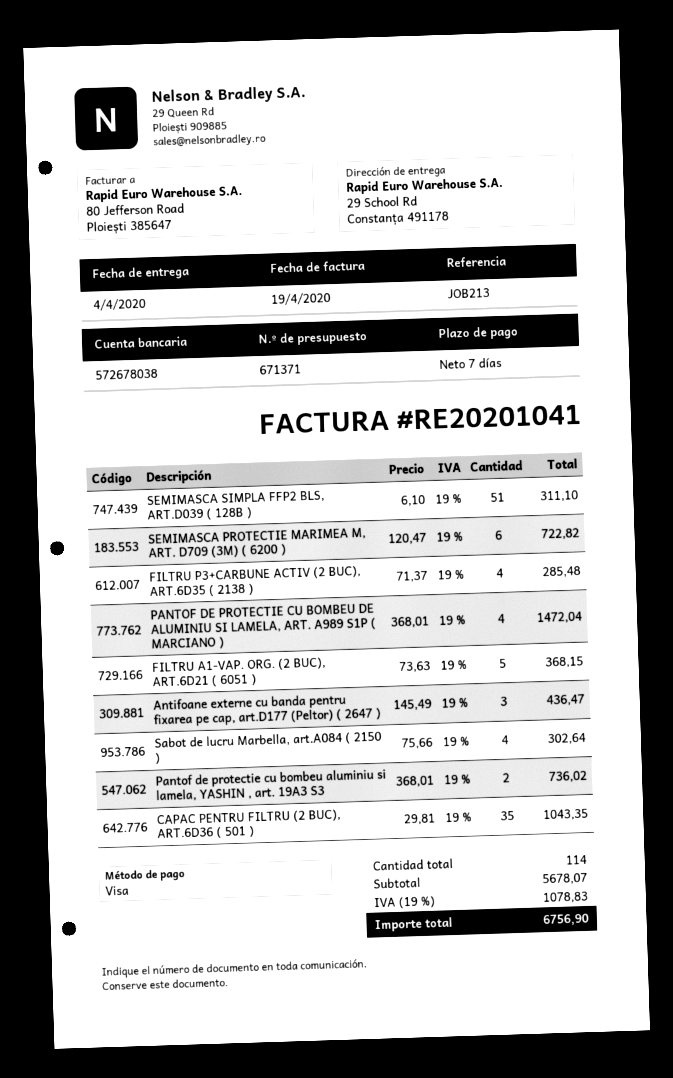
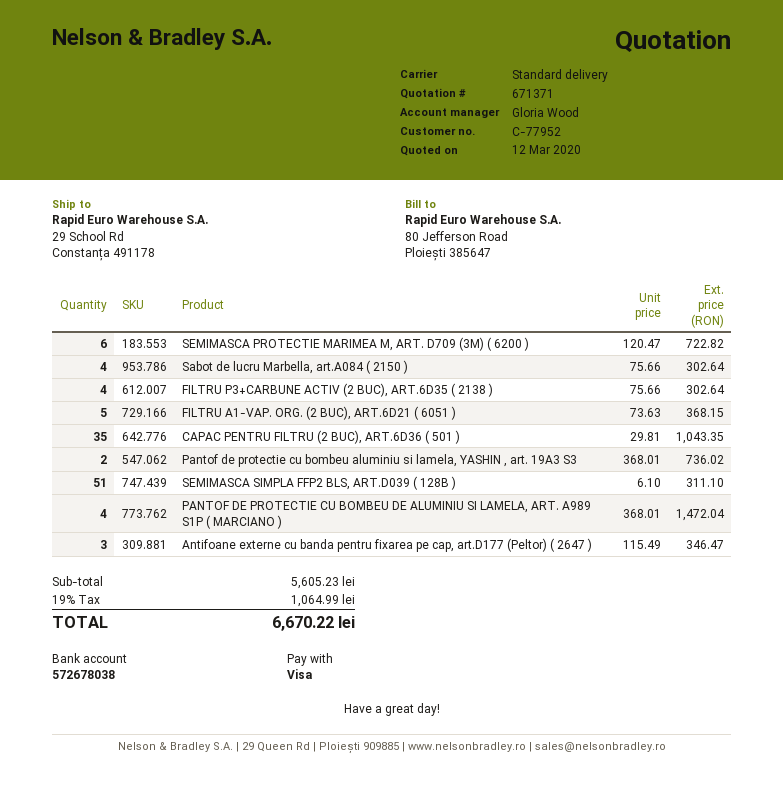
FILTRU P3+CARBUNE ACTIV (2 BUC), ART.6D35 ( 2138 ): 4 x 71.37 = 285.48 -> 4 x 75.66 = 302.64
Antifoane externe cu banda pentru fixarea pe cap, art.D177 (Peltor) ( 2647 ): 3 x 145.49 = 436.47 -> 3 x 115.49 = 346.47
subtotal: 5678.07 -> 5605.23
tax: 19% = 1078.83 -> 19% = 1064.99
total: 6756.90 -> 6670.22

